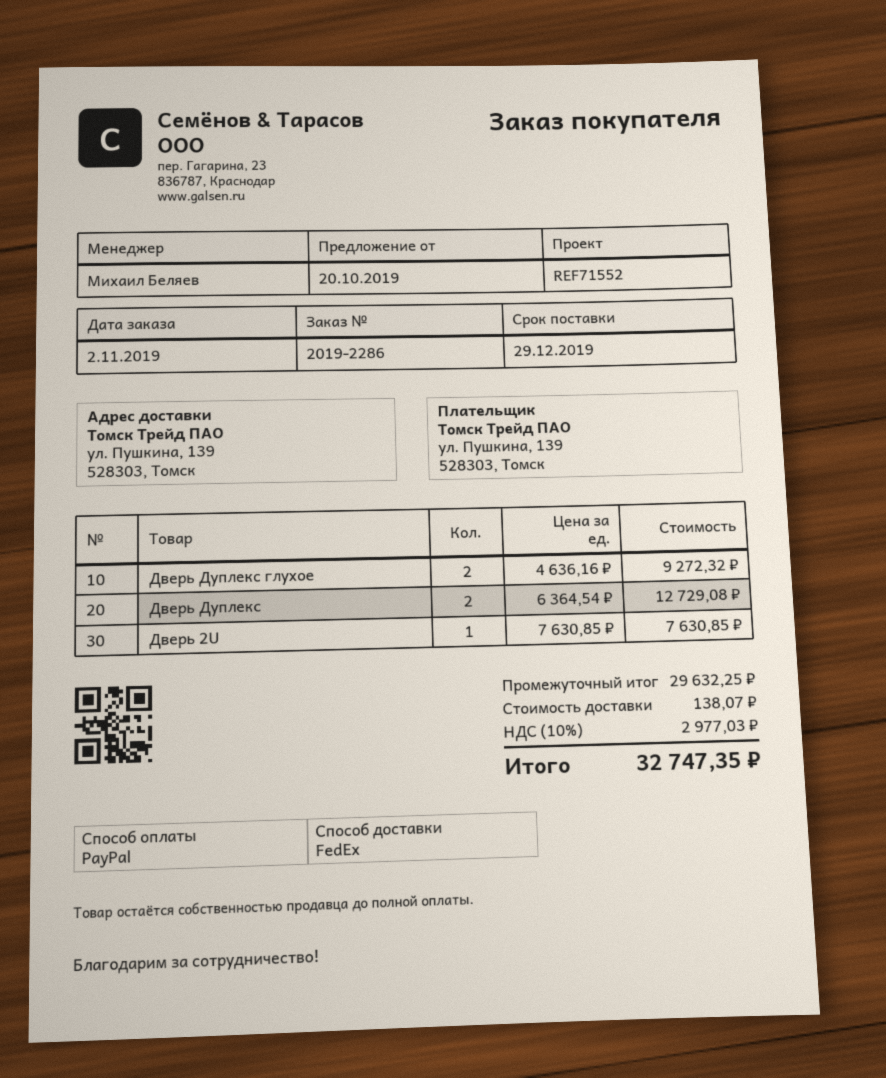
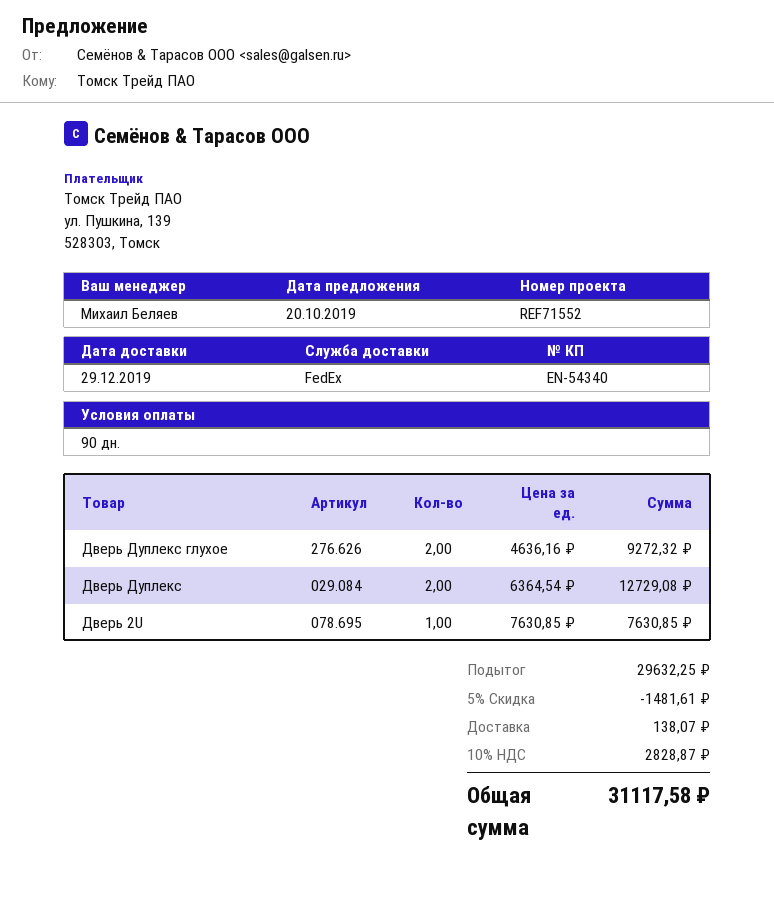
discount: none -> 5% = 1481.61
tax: 10% = 2977.03 -> 10% = 2828.87
total: 32747.35 -> 31117.58

